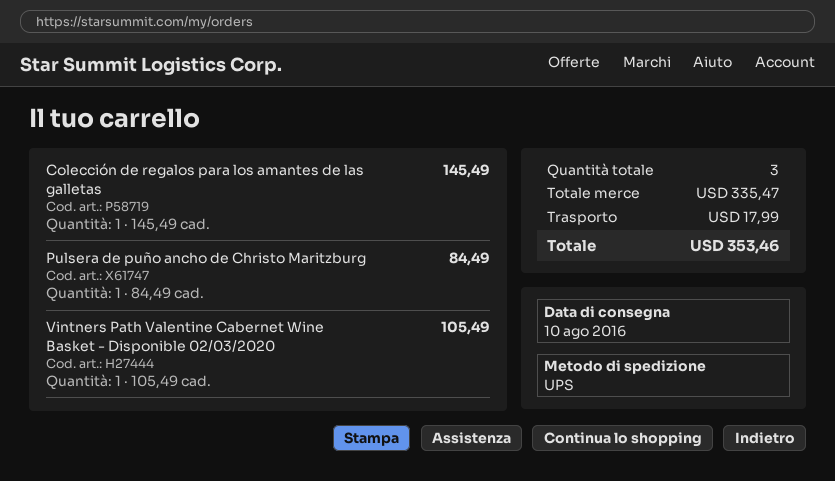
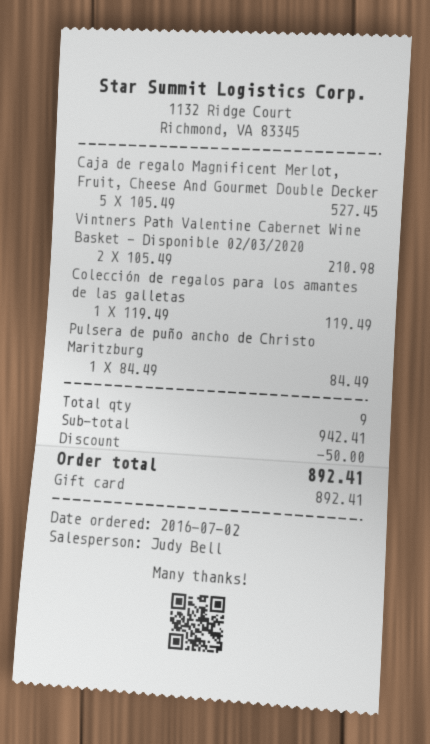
Colección de regalos para los amantes de las galletas: 1 x 145.49 = 145.49 -> 1 x 119.49 = 119.49
Vintners Path Valentine Cabernet Wine Basket - Disponible 02/03/2020: 1 x 105.49 = 105.49 -> 2 x 105.49 = 210.98
Caja de regalo Magnificent Merlot, Fruit, Cheese And Gourmet Double Decker: none -> 5 x 105.49 = 527.45
total quantity: 3 -> 9
subtotal: 335.47 -> 942.41
discount: none -> 50.00
shipping: 17.99 -> none
total: 353.46 -> 892.41

